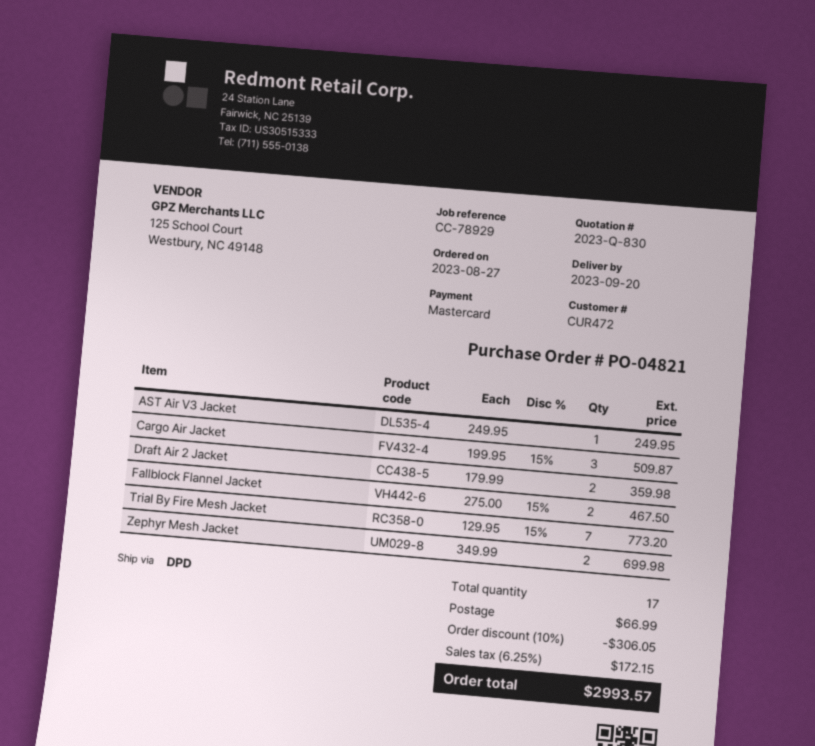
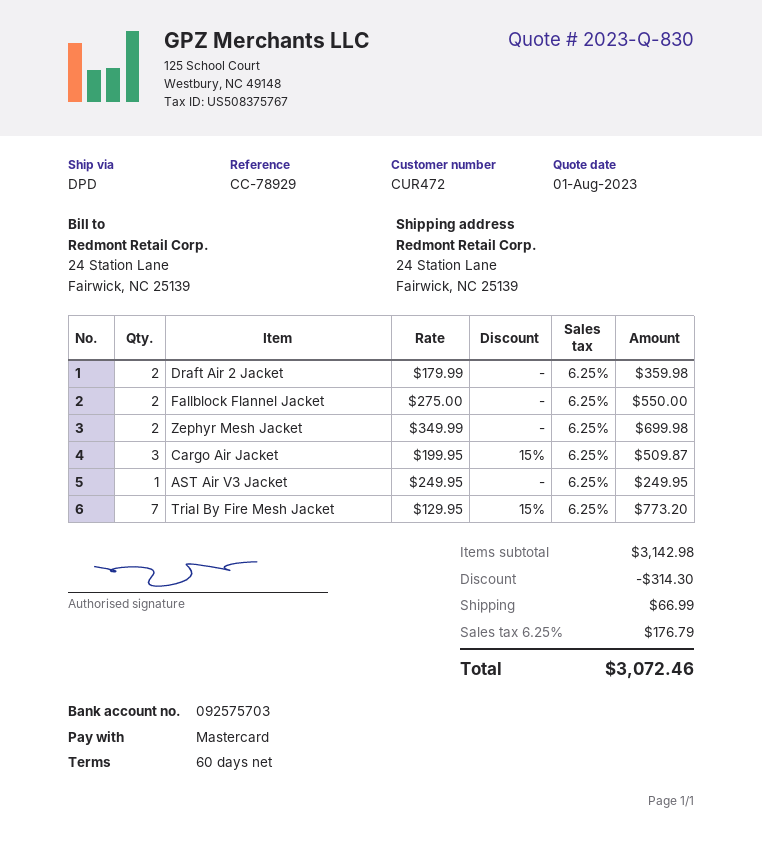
Fallblock Flannel Jacket: 2 x 275.00 - 15% = 467.50 -> 2 x 275.00 = 550.00
discount: 306.05 -> 314.30
tax: 6.25% = 172.15 -> 6.25% = 176.79
total: 2993.57 -> 3072.46

